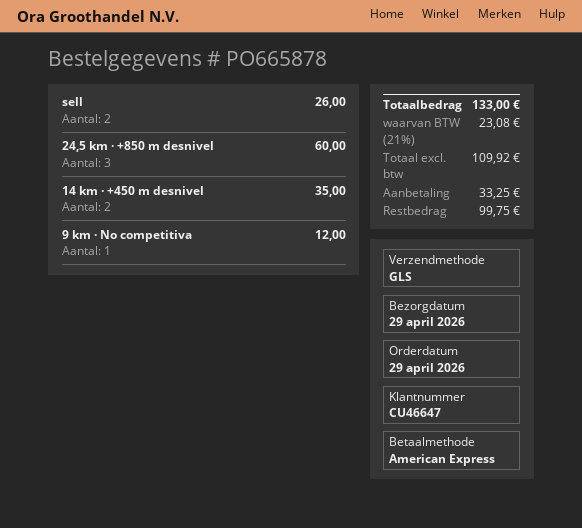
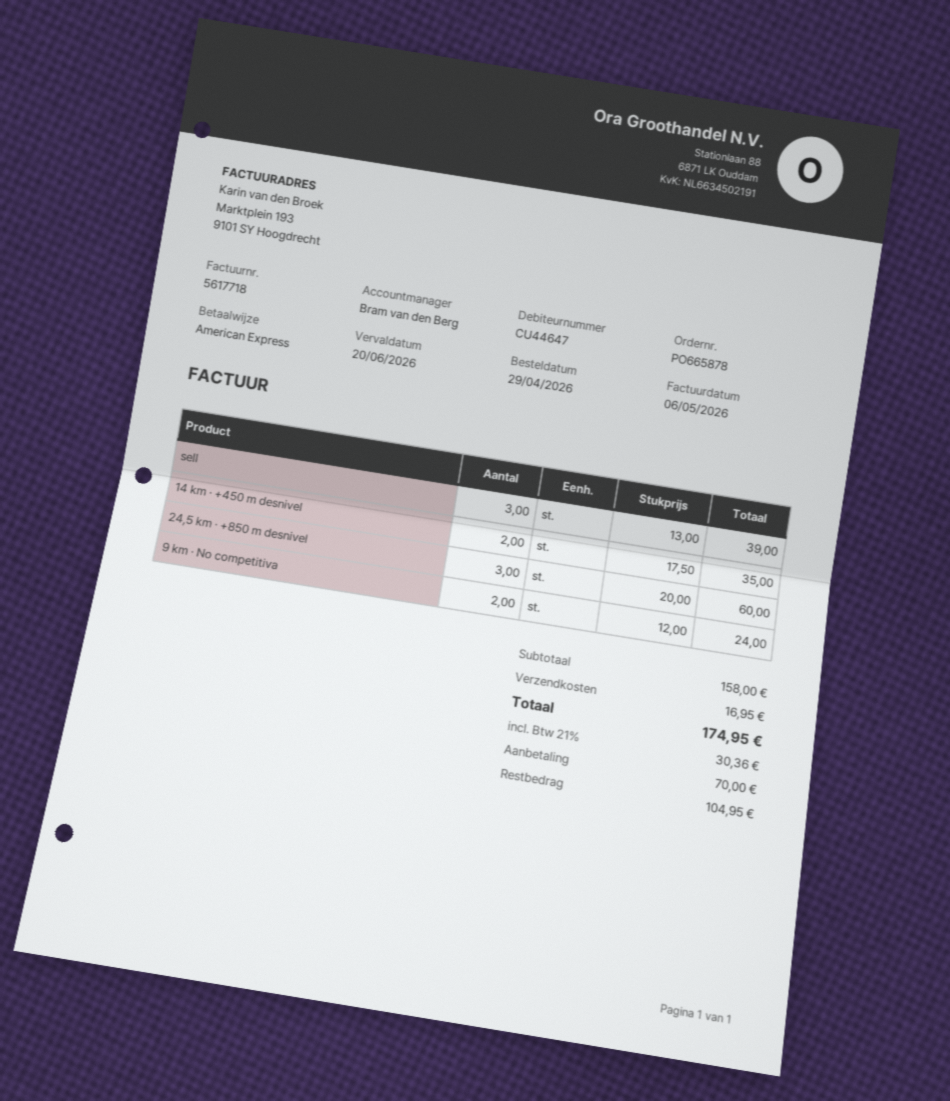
customer number: CU46647 -> CU44647
sell: 2 for 26.00 -> 3 for 39.00
9 km · No competitiva: 1 for 12.00 -> 2 for 24.00
shipping: none -> 16.95
tax: 21% = 23.08 -> 21% = 30.36
total: 133.00 -> 174.95
deposit: 33.25 -> 70.00
balance: 99.75 -> 104.95

